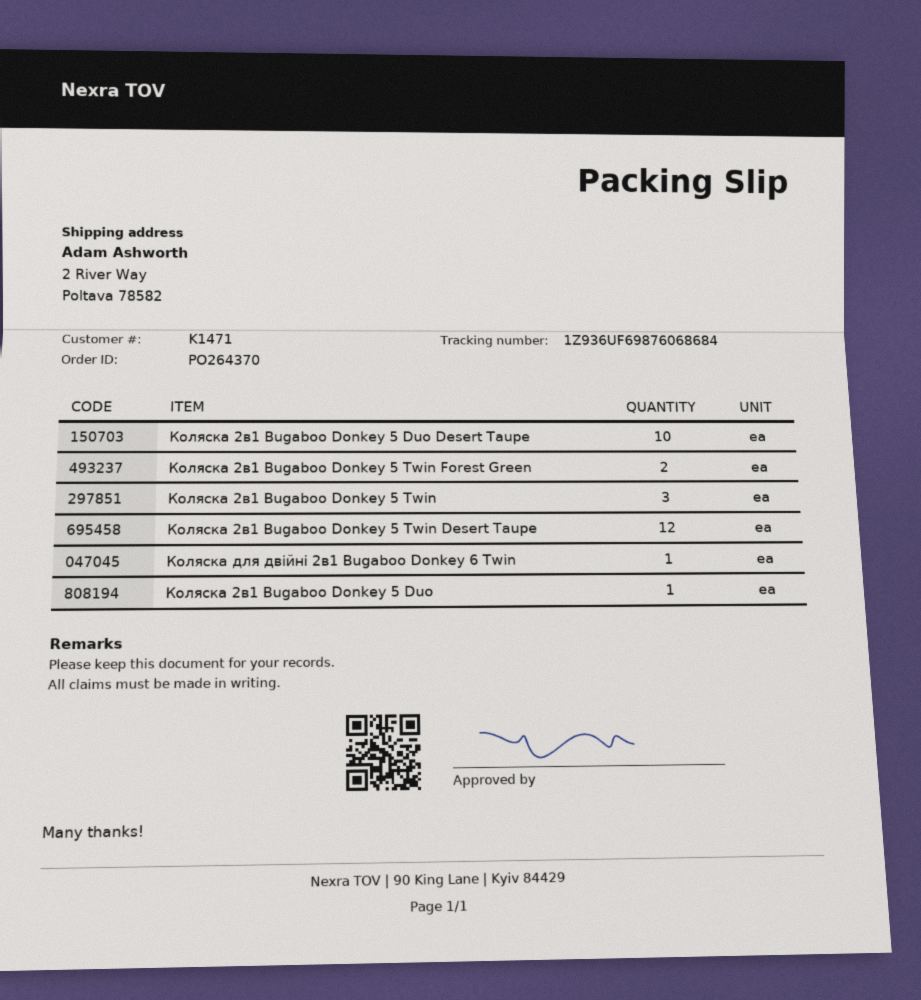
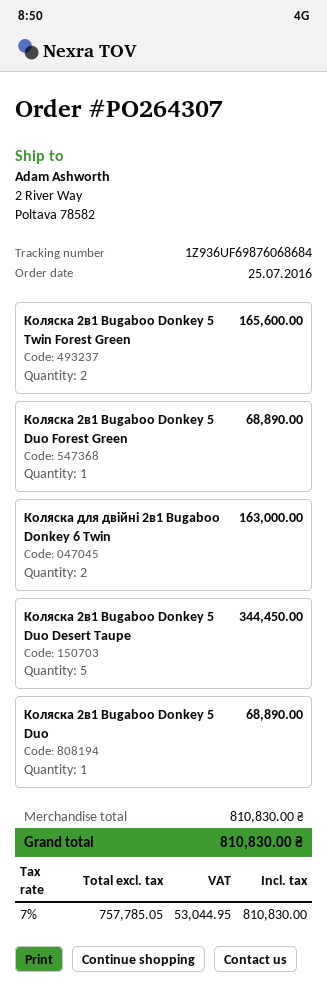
order number: PO264370 -> PO264307
Коляска 2в1 Bugaboo Donkey 5 Duo Desert Taupe: 10 -> 5
Коляска 2в1 Bugaboo Donkey 5 Twin: 3 -> none
Коляска 2в1 Bugaboo Donkey 5 Twin Desert Taupe: 12 -> none
Коляска для двійні 2в1 Bugaboo Donkey 6 Twin: 1 -> 2
Коляска 2в1 Bugaboo Donkey 5 Duo Forest Green: none -> 1

